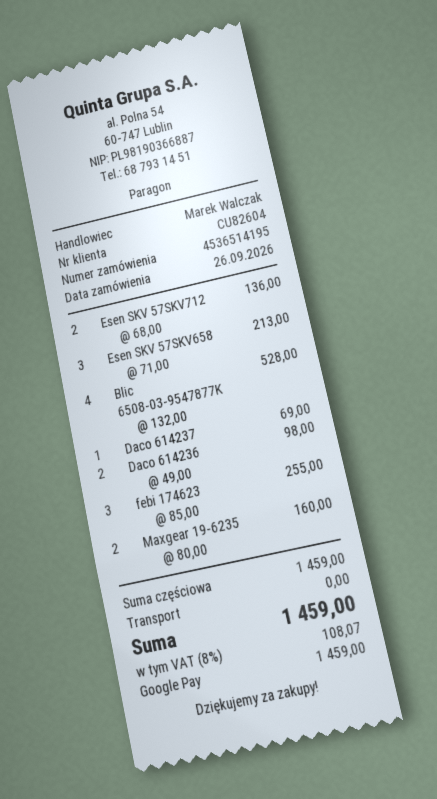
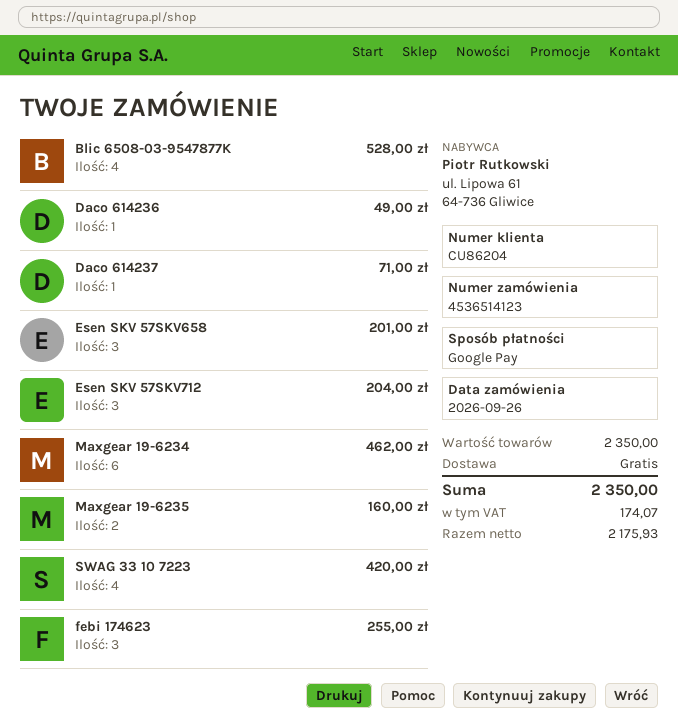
order number: 4536514195 -> 4536514123
customer number: CU82604 -> CU86204
Esen SKV 57SKV712: 2 for 136.00 -> 3 for 204.00
Esen SKV 57SKV658: 3 for 213.00 -> 3 for 201.00
Daco 614237: 1 for 69.00 -> 1 for 71.00
Daco 614236: 2 for 98.00 -> 1 for 49.00
Maxgear 19-6234: none -> 6 for 462.00
SWAG 33 10 7223: none -> 4 for 420.00
subtotal: 1459.00 -> 2350.00
tax: 108.07 -> 174.07
total: 1459.00 -> 2350.00

